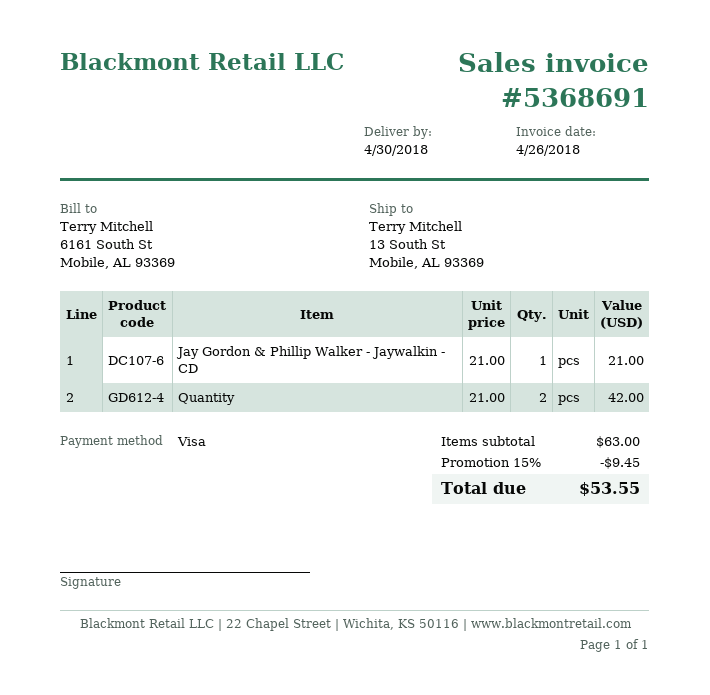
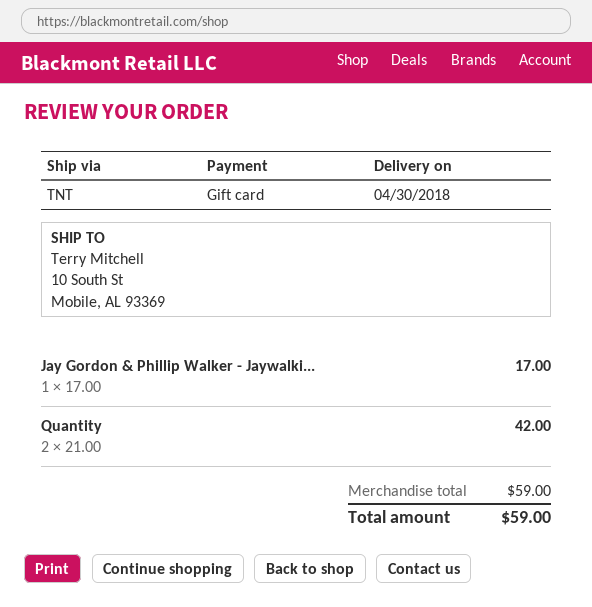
payment method: Visa -> gift card
ship to: 13 South St, Mobile, AL 93369 -> 10 South St, Mobile, AL 93369
Jay Gordon & Phillip Walker - Jaywalkin - CD: 1 x 21.00 = 21.00 -> 1 x 17.00 = 17.00
subtotal: 63.00 -> 59.00
discount: 15% = 9.45 -> none
total: 53.55 -> 59.00

